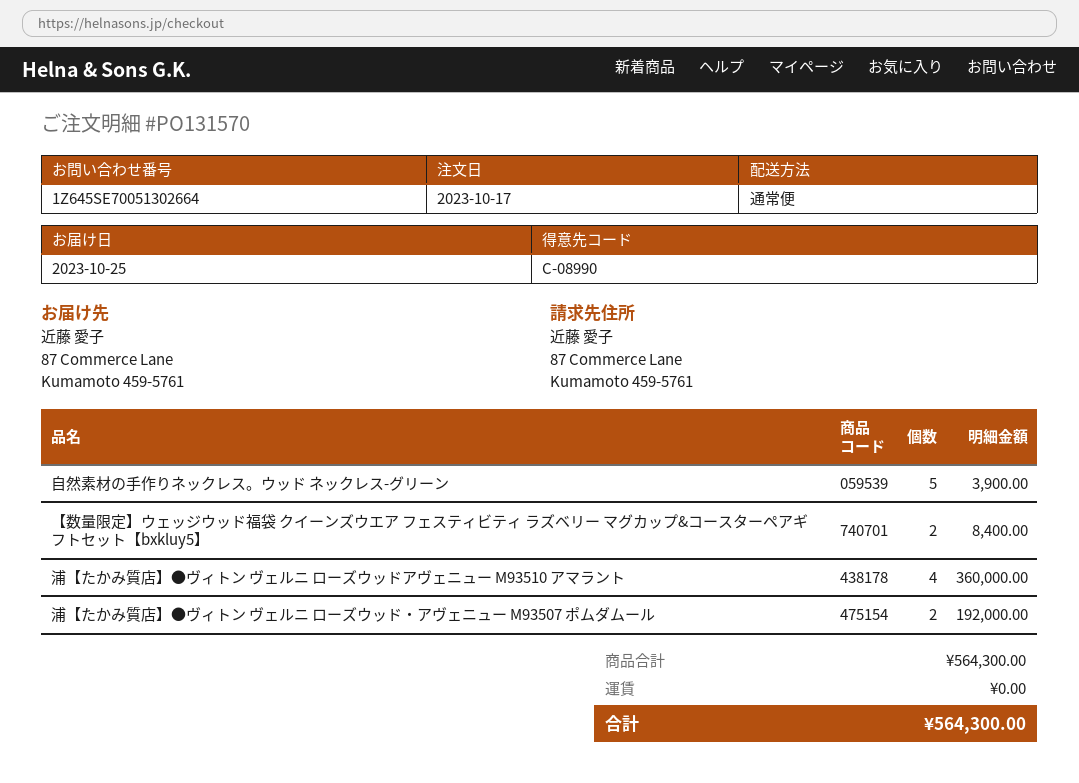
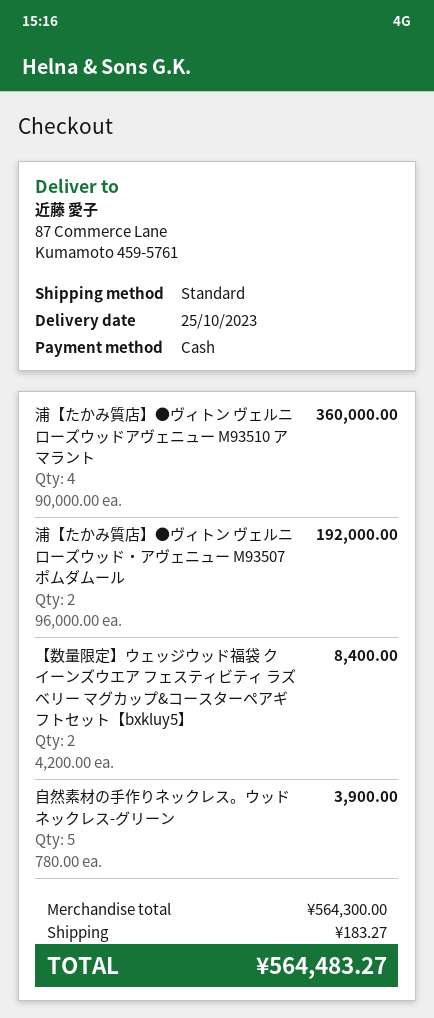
shipping: 0.00 -> 183.27
total: 564300.00 -> 564483.27

